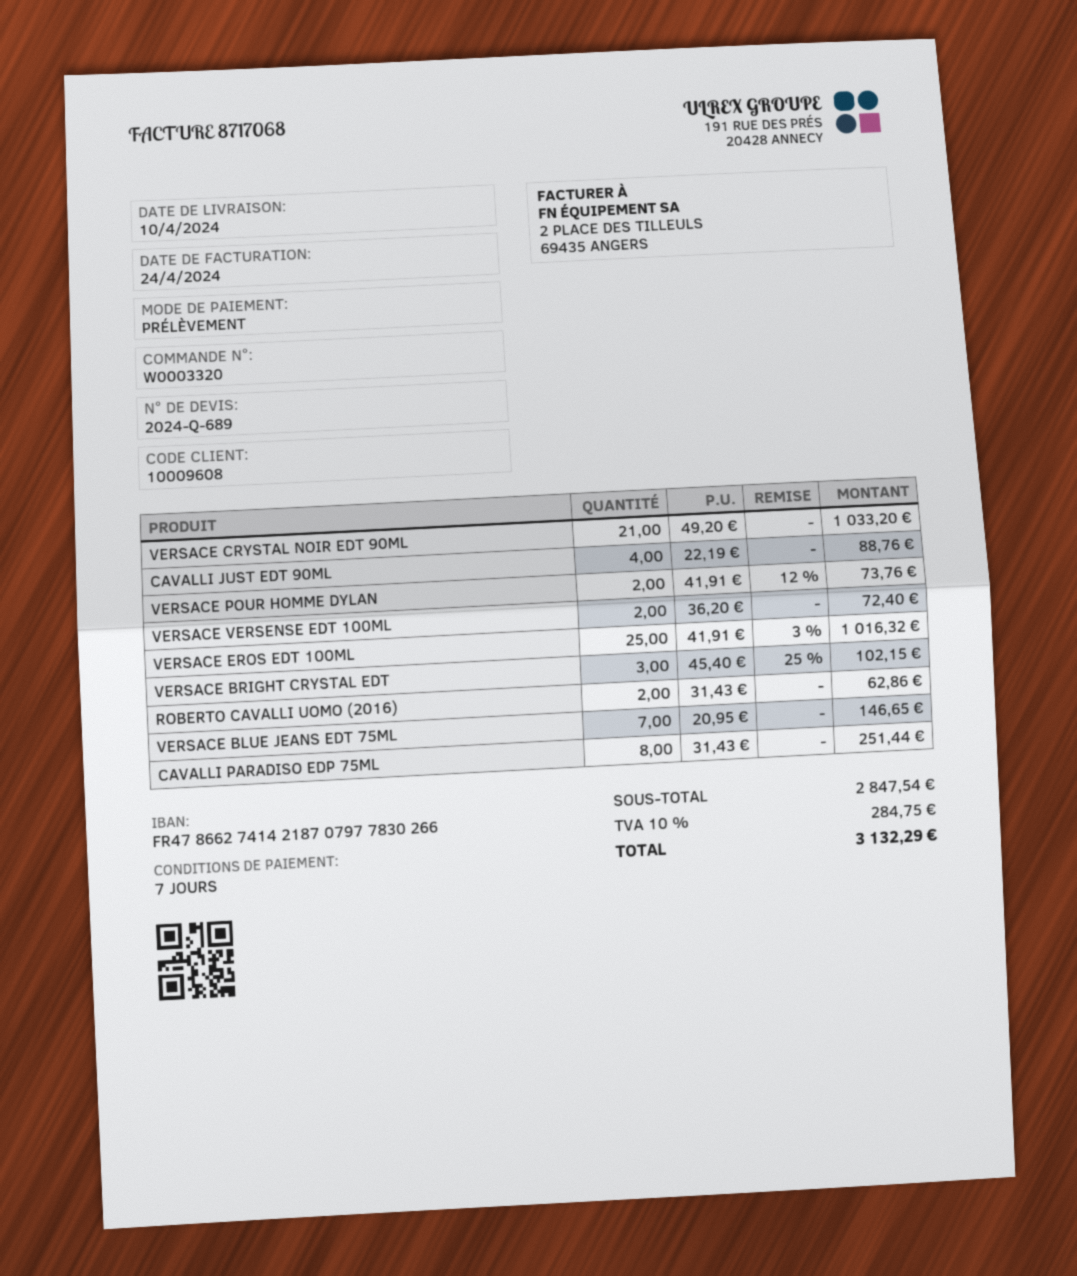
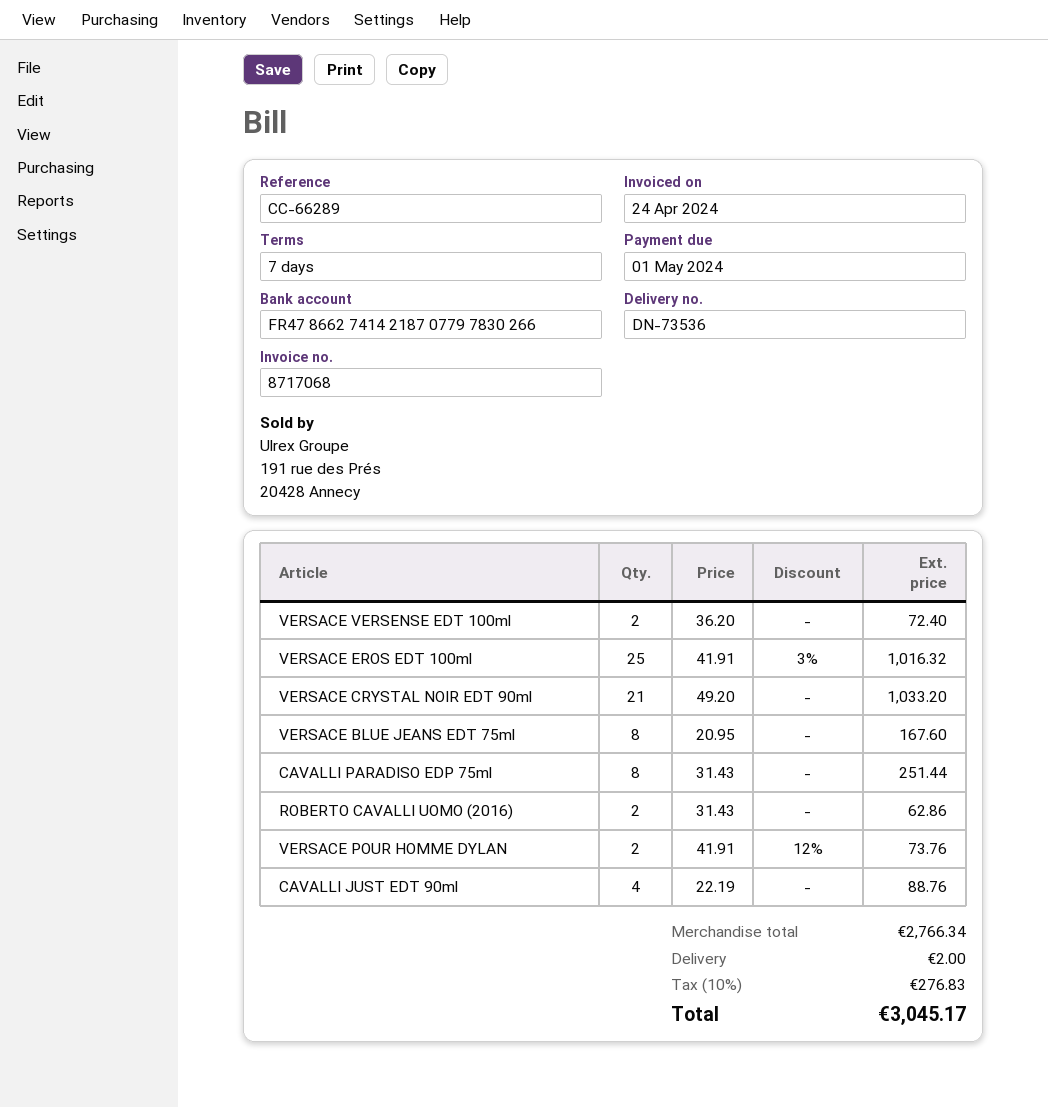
bank account: FR4786627414218707977830266 -> FR4786627414218707797830266
VERSACE BRIGHT CRYSTAL EDT: 3 x 45.40 - 25% = 102.15 -> none
VERSACE BLUE JEANS EDT 75ML: 7 x 20.95 = 146.65 -> 8 x 20.95 = 167.60
subtotal: 2847.54 -> 2766.34
shipping: none -> 2.00
tax: 10% = 284.75 -> 10% = 276.83
total: 3132.29 -> 3045.17

